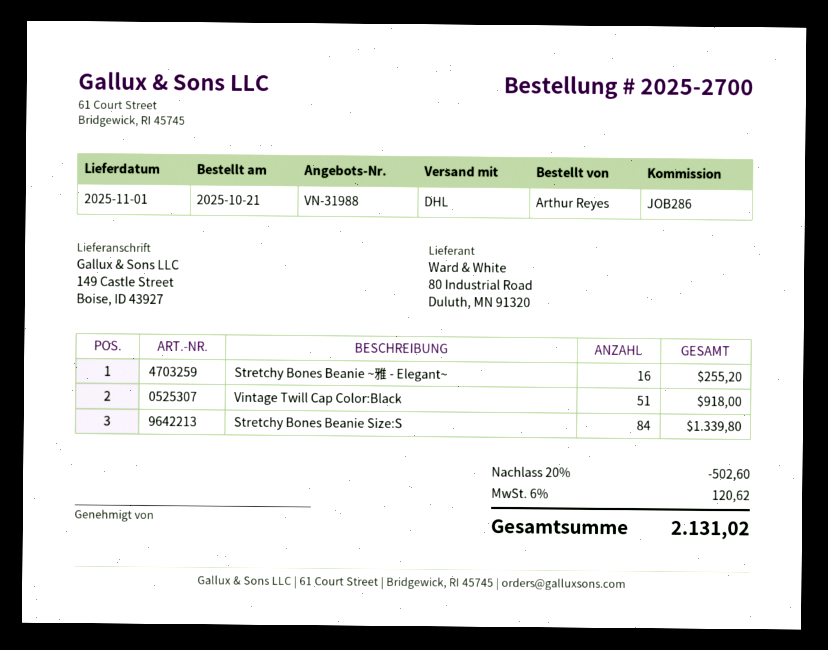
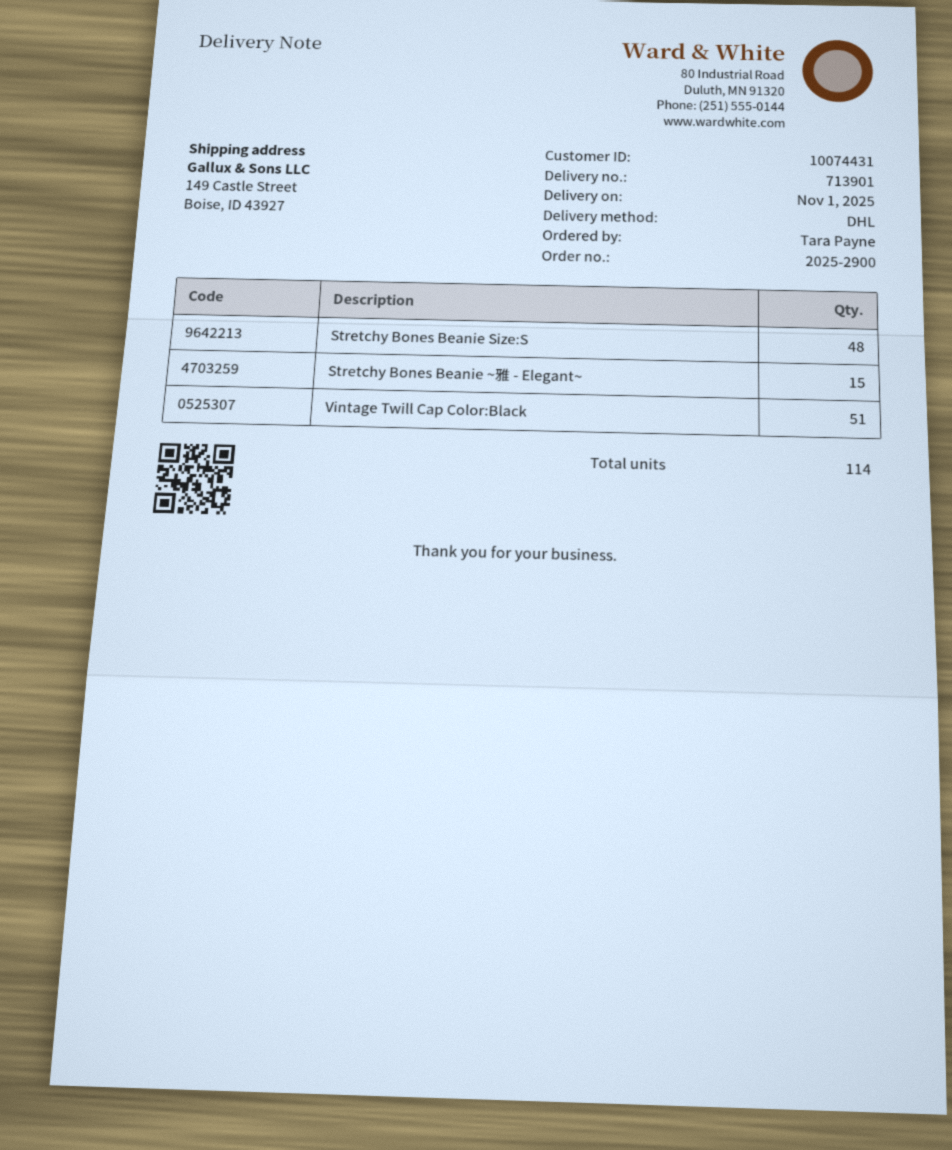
order number: 2025-2700 -> 2025-2900
ordered by: Arthur Reyes -> Tara Payne
Stretchy Bones Beanie ~雅 - Elegant~: 16 -> 15
Stretchy Bones Beanie Size:S: 84 -> 48

